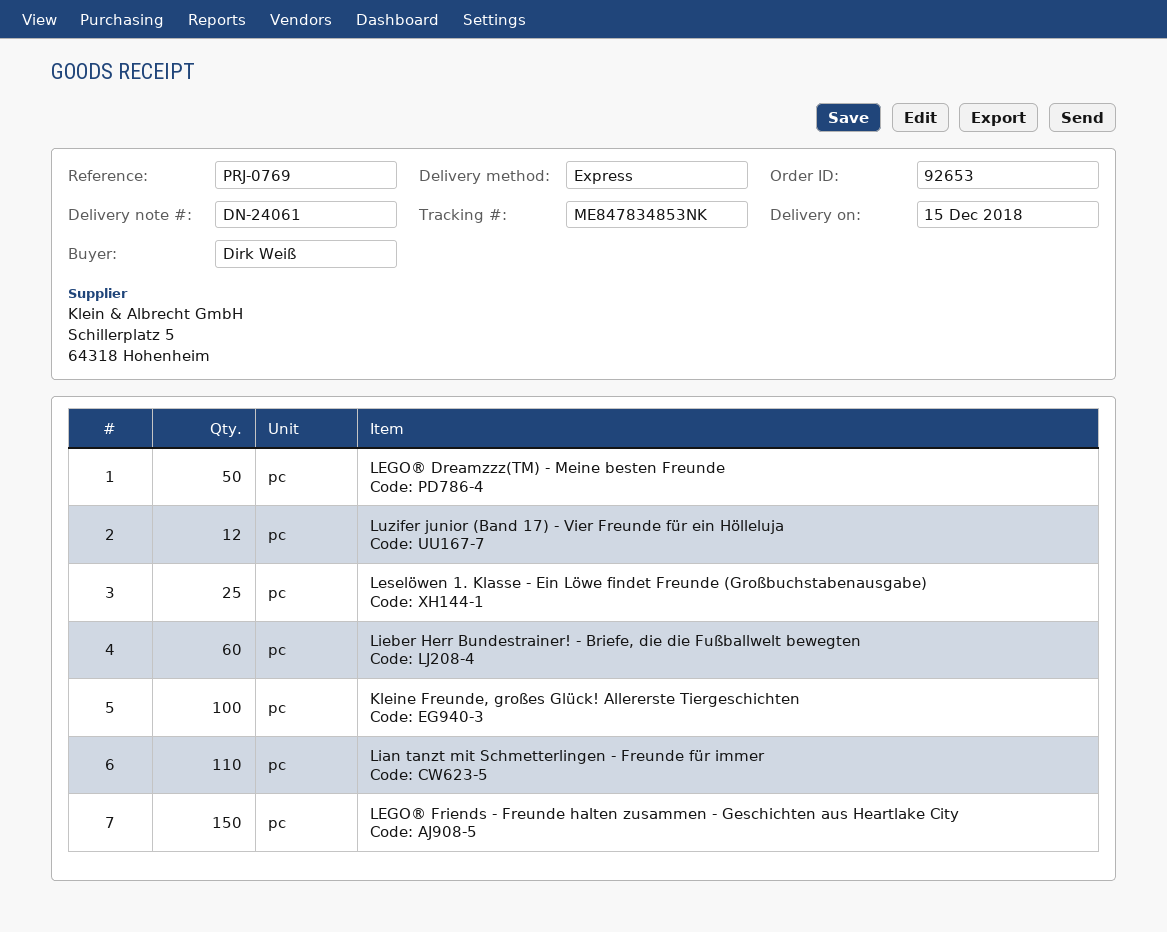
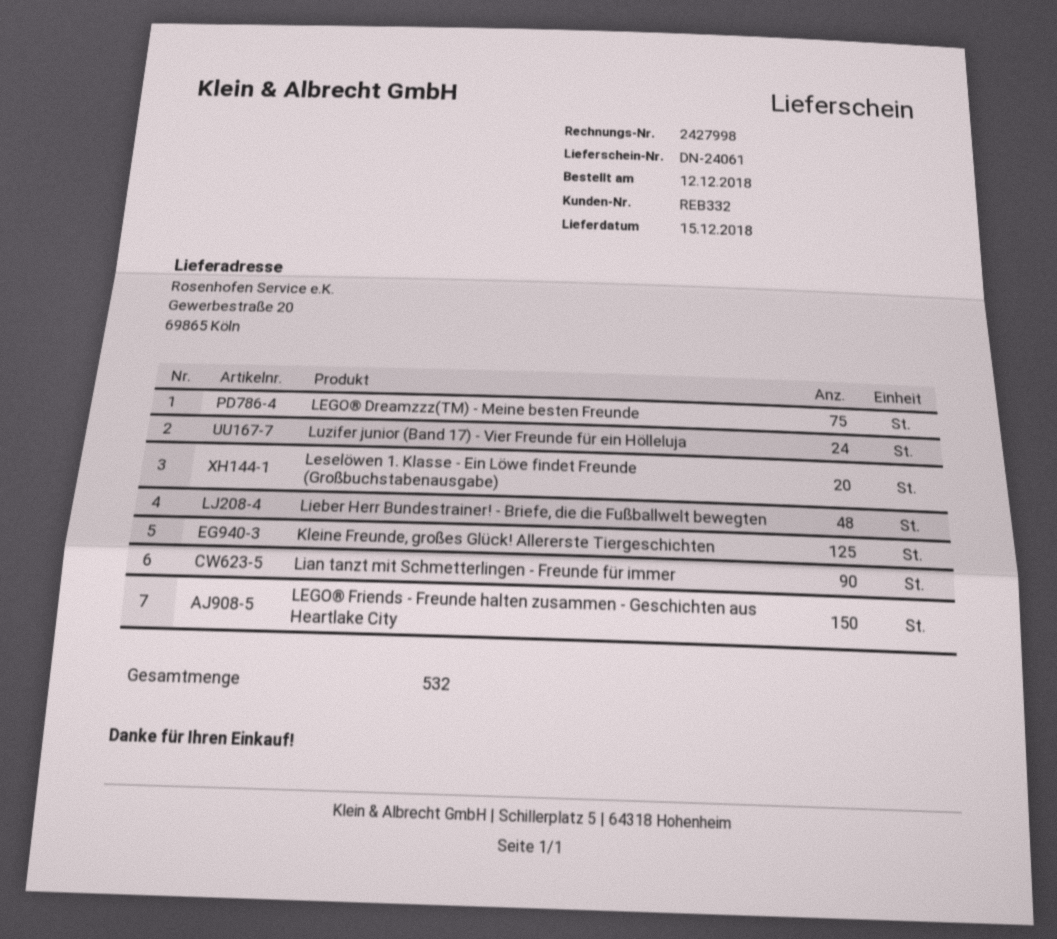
LEGO® Dreamzzz(TM) - Meine besten Freunde: 50 -> 75
Luzifer junior (Band 17) - Vier Freunde für ein Hölleluja: 12 -> 24
Leselöwen 1. Klasse - Ein Löwe findet Freunde (Großbuchstabenausgabe): 25 -> 20
Lieber Herr Bundestrainer! - Briefe, die die Fußballwelt bewegten: 60 -> 48
Kleine Freunde, großes Glück! Allererste Tiergeschichten: 100 -> 125
Lian tanzt mit Schmetterlingen - Freunde für immer: 110 -> 90

